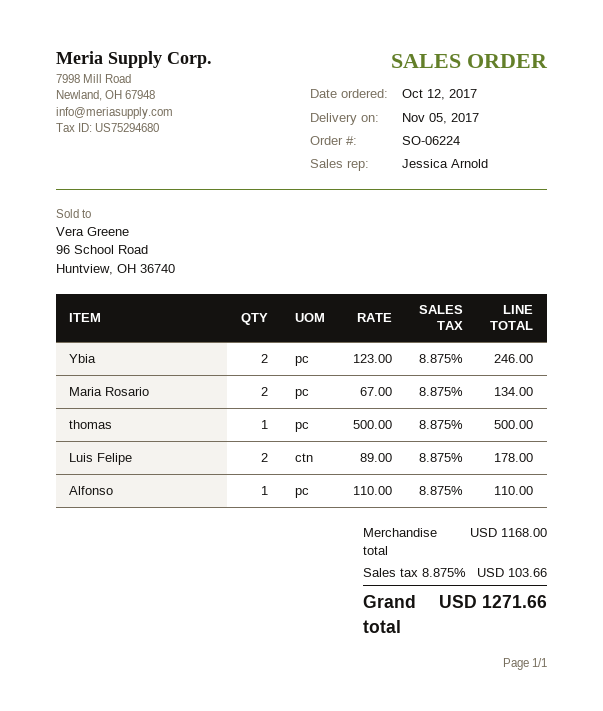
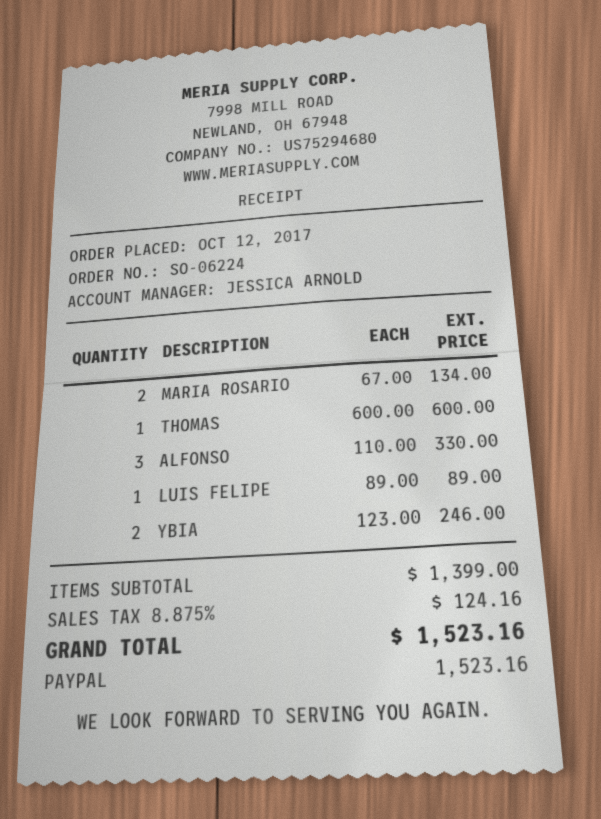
thomas: 1 x 500.00 = 500.00 -> 1 x 600.00 = 600.00
Luis Felipe: 2 x 89.00 = 178.00 -> 1 x 89.00 = 89.00
Alfonso: 1 x 110.00 = 110.00 -> 3 x 110.00 = 330.00
subtotal: 1168.00 -> 1399.00
tax: 8.875% = 103.66 -> 8.875% = 124.16
total: 1271.66 -> 1523.16

